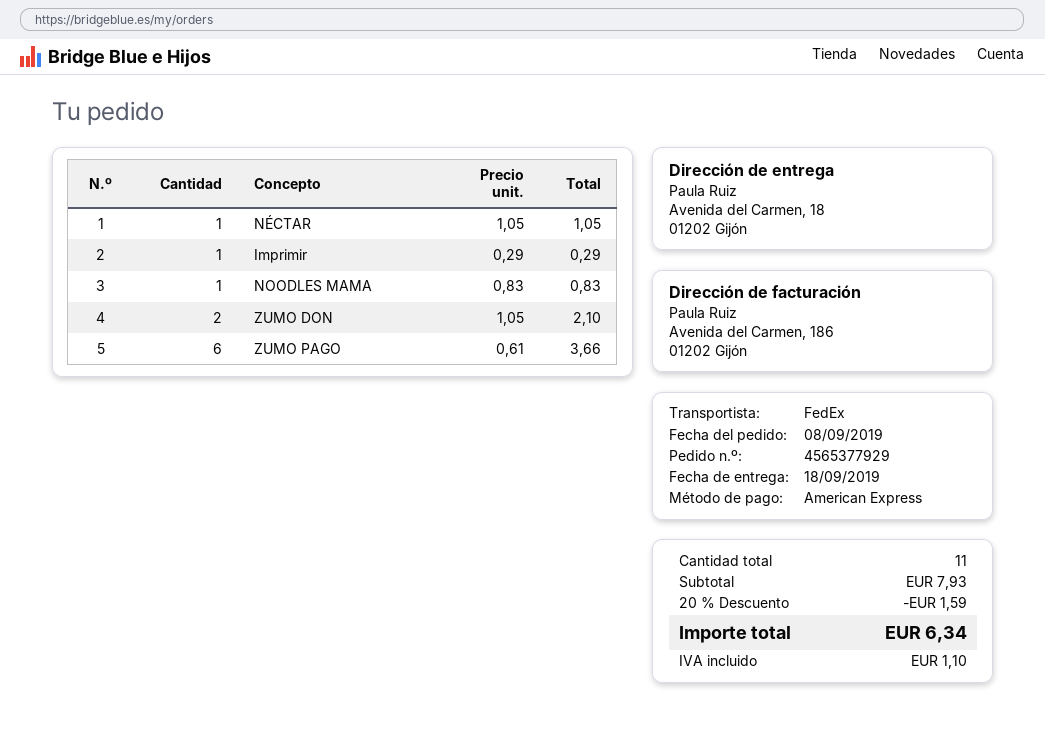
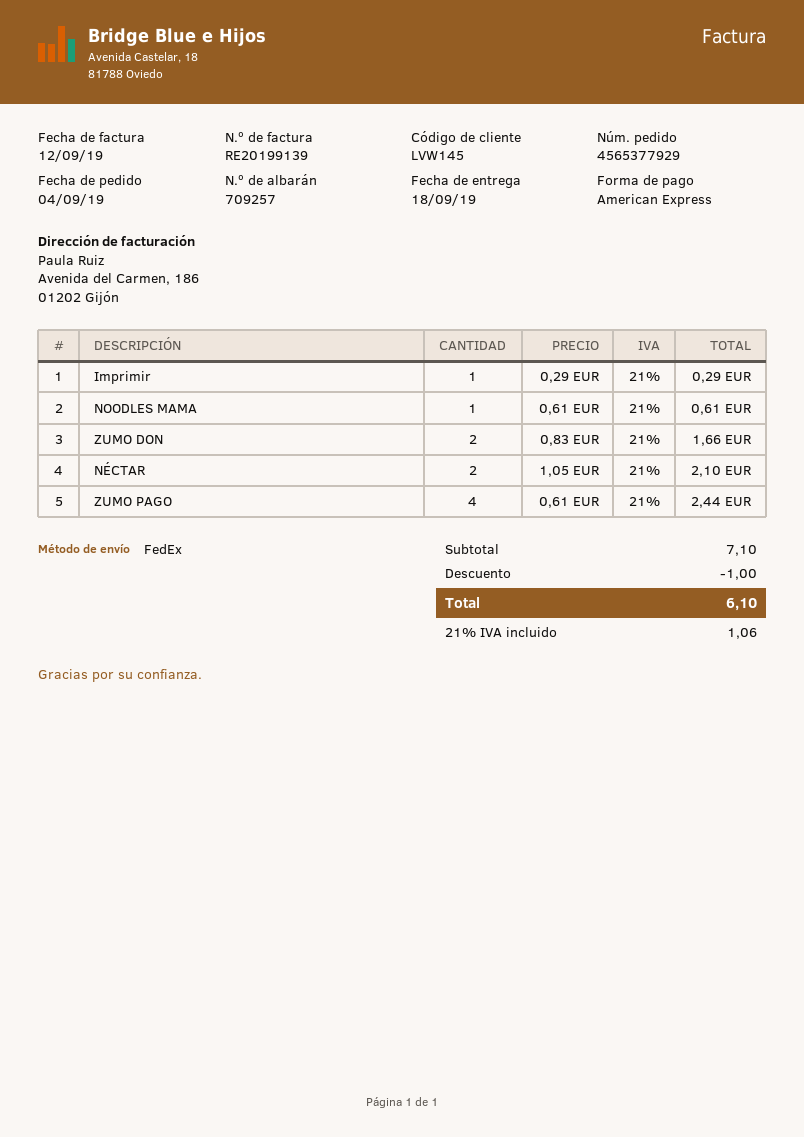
order date: 2019-09-08 -> 2019-09-04
NÉCTAR: 1 x 1.05 = 1.05 -> 2 x 1.05 = 2.10
NOODLES MAMA: 1 x 0.83 = 0.83 -> 1 x 0.61 = 0.61
ZUMO DON: 2 x 1.05 = 2.10 -> 2 x 0.83 = 1.66
ZUMO PAGO: 6 x 0.61 = 3.66 -> 4 x 0.61 = 2.44
subtotal: 7.93 -> 7.10
discount: 1.59 -> 1.00
tax: 1.10 -> 1.06
total: 6.34 -> 6.10

